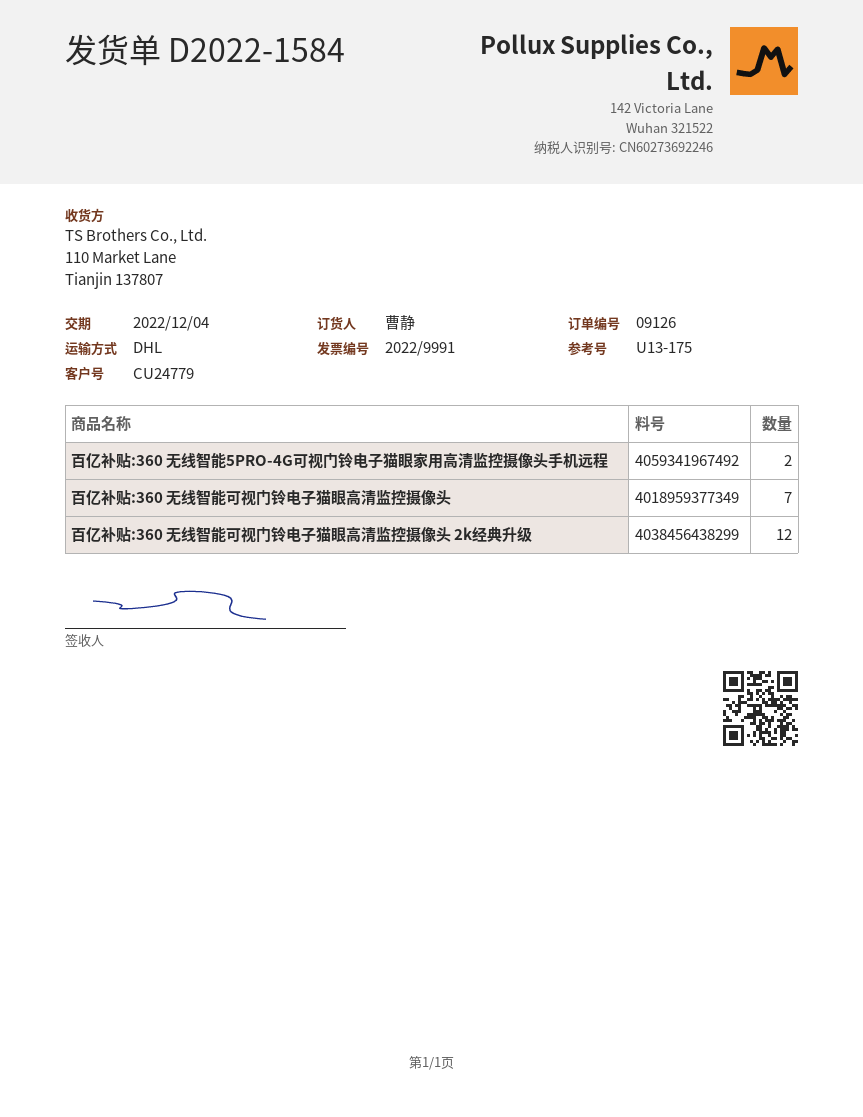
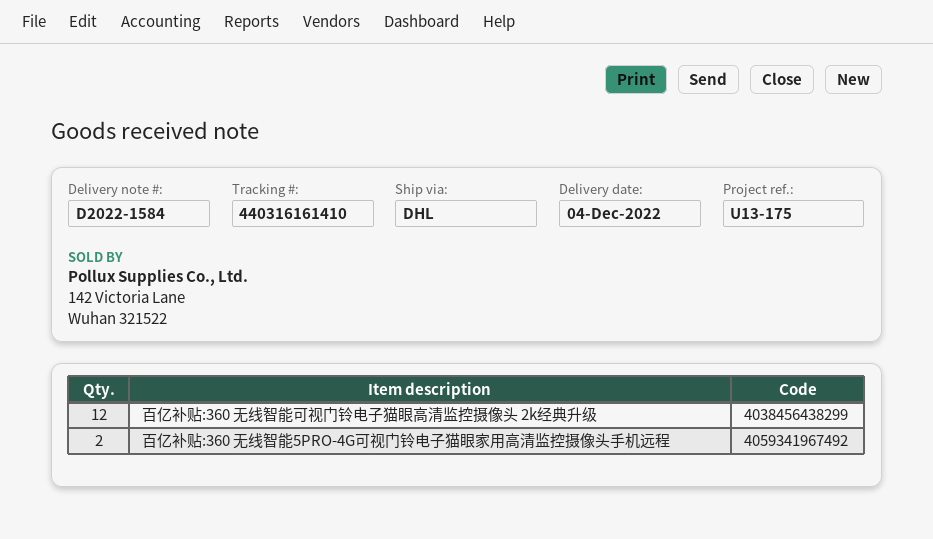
百亿补贴:360 无线智能可视门铃电子猫眼高清监控摄像头: 7 -> none

